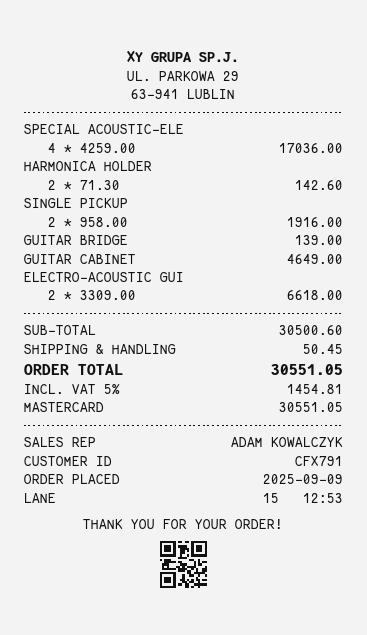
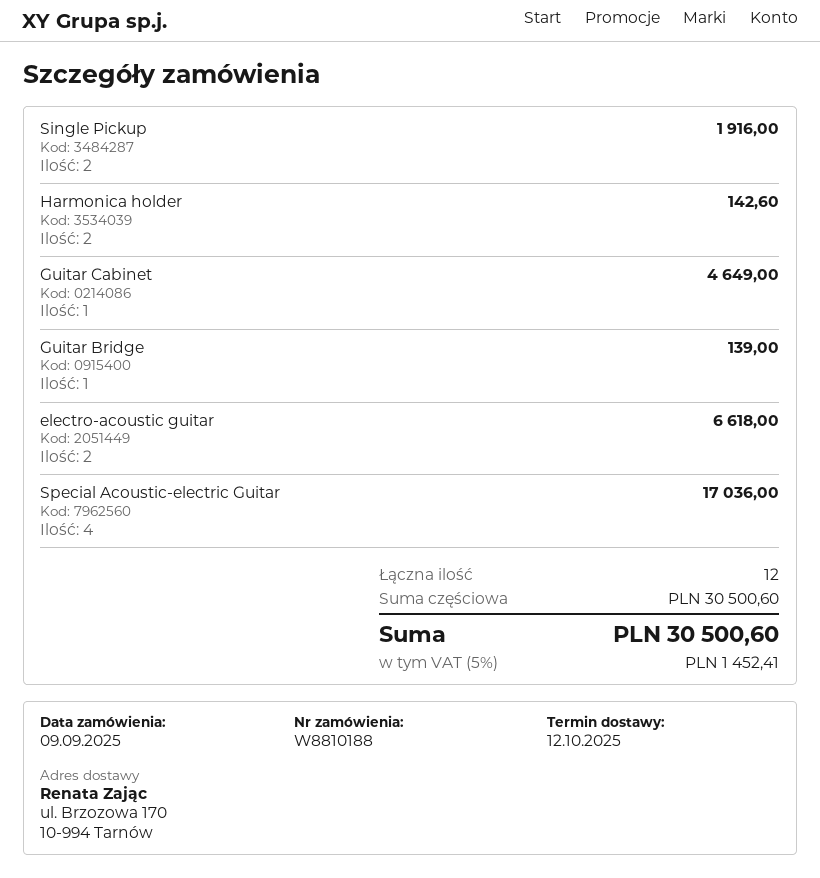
shipping: 50.45 -> none
tax: 5% = 1454.81 -> 5% = 1452.41
total: 30551.05 -> 30500.60

